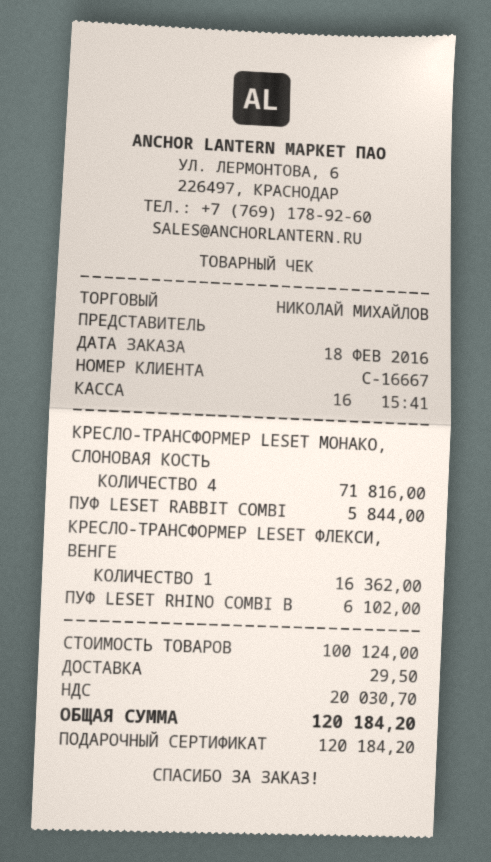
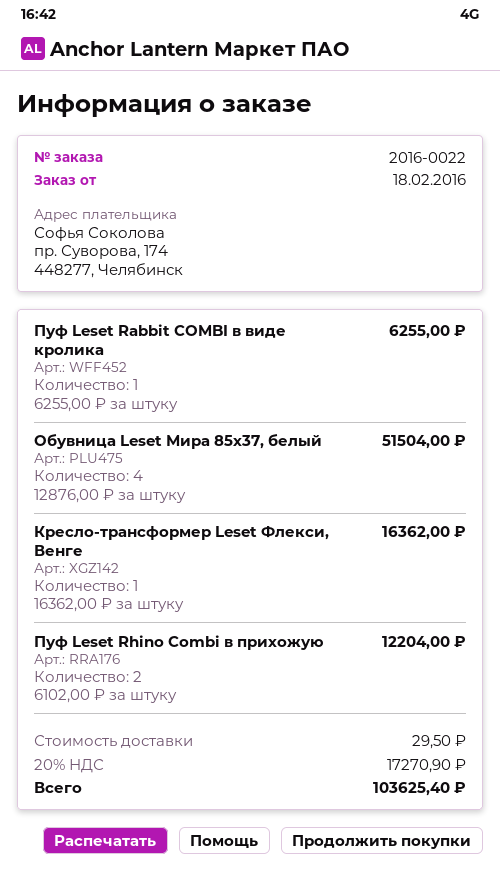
КРЕСЛО-ТРАНСФОРМЕР LESET МОНАКО, СЛОНОВАЯ КОСТЬ: 4 for 71816.00 -> none
ПУФ LESET RABBIT COMBI: 1 for 5844.00 -> 1 for 6255.00
ПУФ LESET RHINO COMBI В: 1 for 6102.00 -> 2 for 12204.00
Обувница Leset Мира 85х37, белый: none -> 4 for 51504.00
tax: 20030.70 -> 17270.90
total: 120184.20 -> 103625.40

